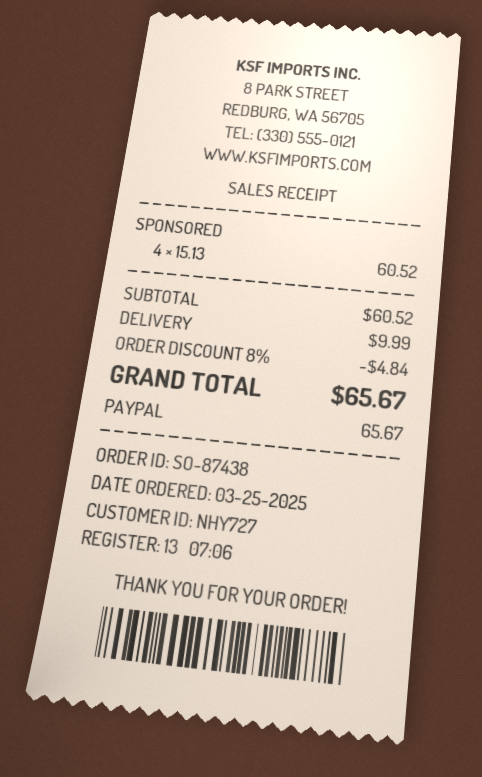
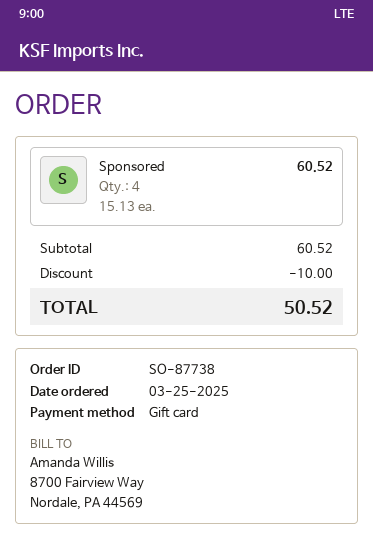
order number: SO-87438 -> SO-87738
payment method: PayPal -> gift card
discount: 4.84 -> 10.00
shipping: 9.99 -> none
total: 65.67 -> 50.52

